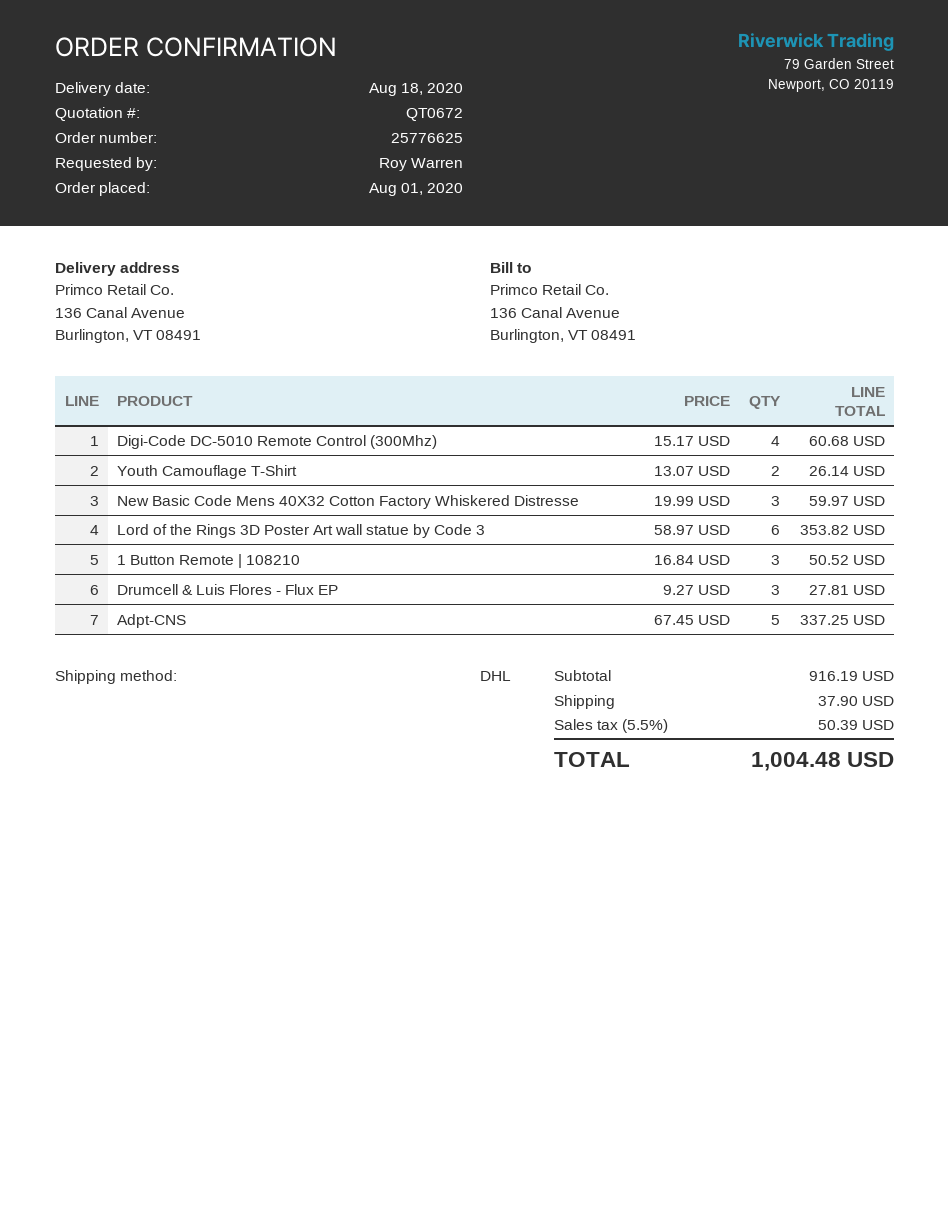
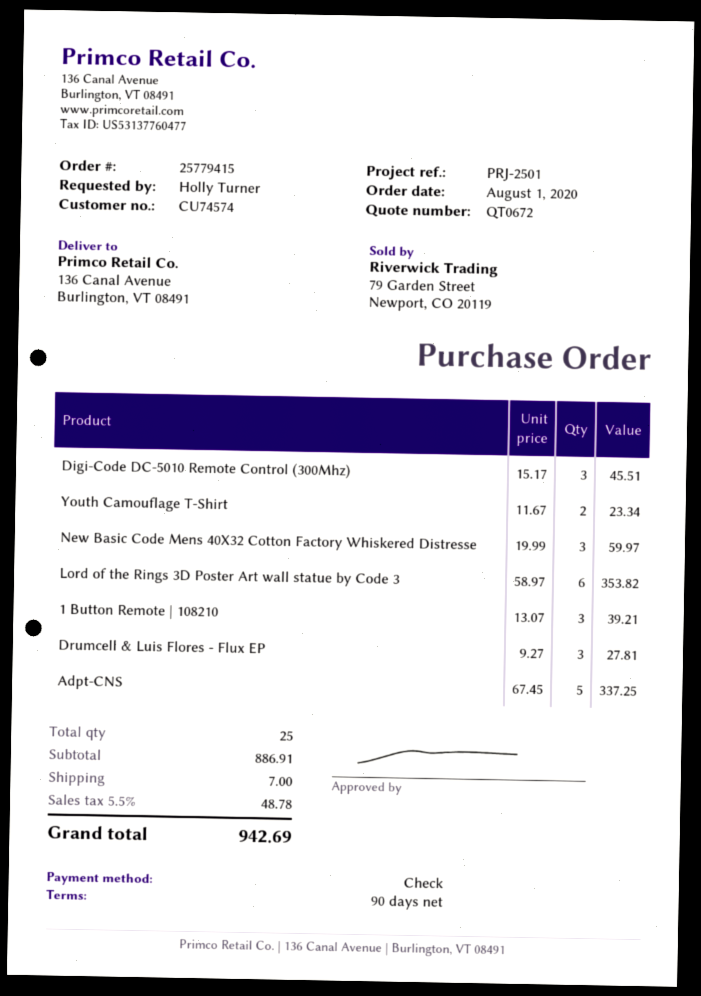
order number: 25776625 -> 25779415
ordered by: Roy Warren -> Holly Turner
Digi-Code DC-5010 Remote Control (300Mhz): 4 x 15.17 = 60.68 -> 3 x 15.17 = 45.51
Youth Camouflage T-Shirt: 2 x 13.07 = 26.14 -> 2 x 11.67 = 23.34
1 Button Remote | 108210: 3 x 16.84 = 50.52 -> 3 x 13.07 = 39.21
subtotal: 916.19 -> 886.91
shipping: 37.90 -> 7.00
tax: 5.5% = 50.39 -> 5.5% = 48.78
total: 1004.48 -> 942.69

